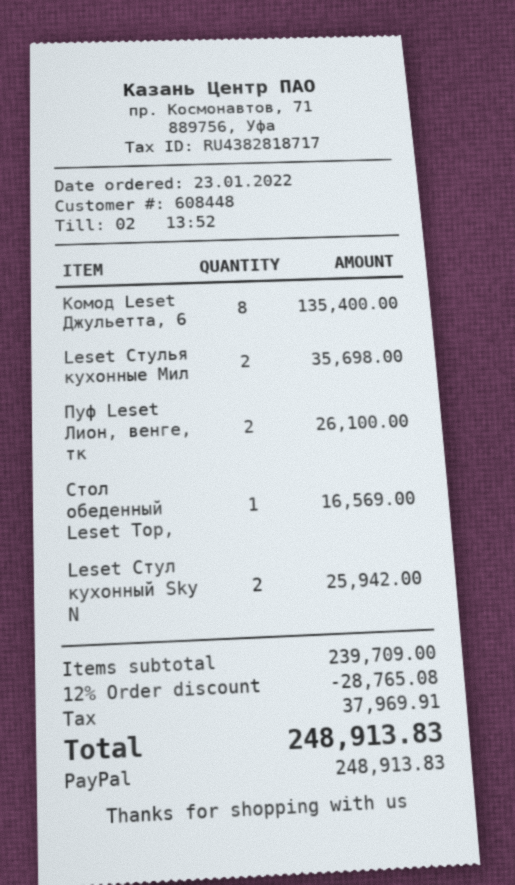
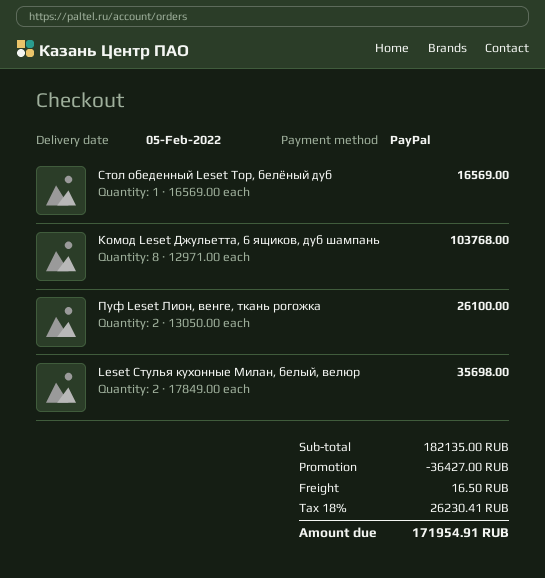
Комод Leset Джульетта, 6: 8 for 135400.00 -> 8 for 103768.00
Leset Стул кухонный Sky N: 2 for 25942.00 -> none
subtotal: 239709.00 -> 182135.00
discount: 28765.08 -> 36427.00
shipping: none -> 16.50
tax: 37969.91 -> 26230.41
total: 248913.83 -> 171954.91

